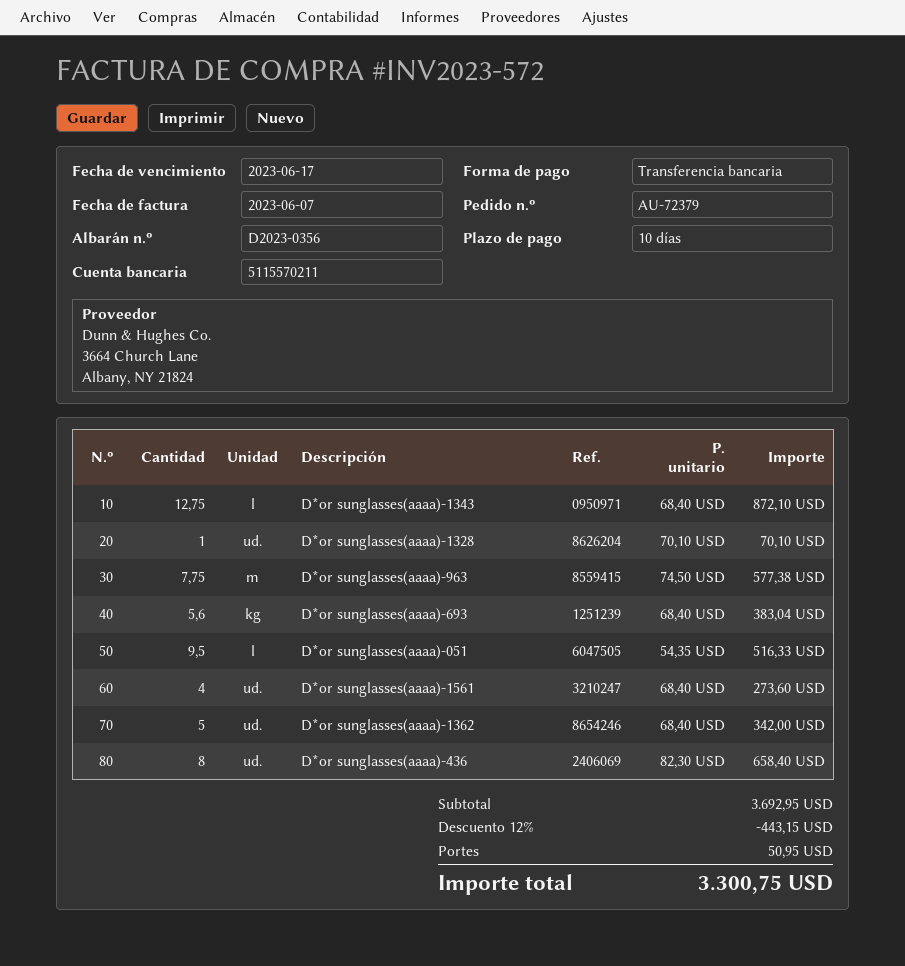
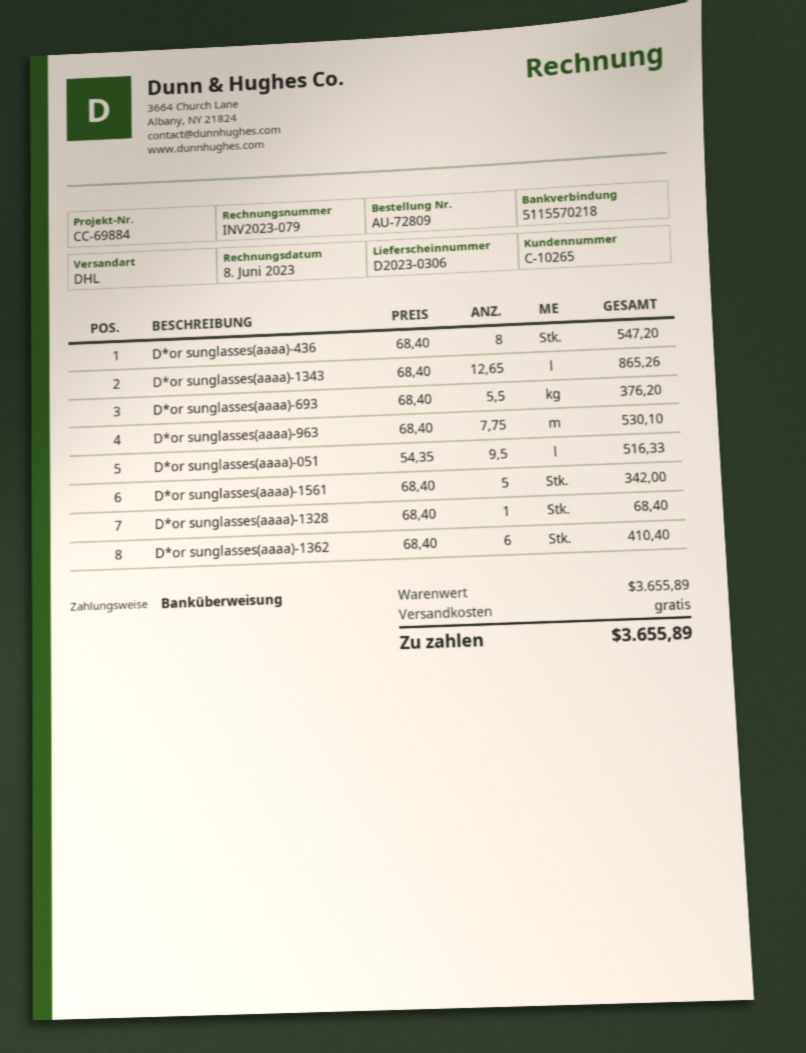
order number: AU-72379 -> AU-72809
delivery note number: D2023-0356 -> D2023-0306
invoice number: INV2023-572 -> INV2023-079
invoice date: 2023-06-07 -> 2023-06-08
bank account: 5115570211 -> 5115570218
D*or sunglasses(aaaa)-1343: 12.75 x 68.40 = 872.10 -> 12.65 x 68.40 = 865.26
D*or sunglasses(aaaa)-1328: 1 x 70.10 = 70.10 -> 1 x 68.40 = 68.40
D*or sunglasses(aaaa)-963: 7.75 x 74.50 = 577.38 -> 7.75 x 68.40 = 530.10
D*or sunglasses(aaaa)-693: 5.6 x 68.40 = 383.04 -> 5.5 x 68.40 = 376.20
D*or sunglasses(aaaa)-1561: 4 x 68.40 = 273.60 -> 5 x 68.40 = 342.00
D*or sunglasses(aaaa)-1362: 5 x 68.40 = 342.00 -> 6 x 68.40 = 410.40
D*or sunglasses(aaaa)-436: 8 x 82.30 = 658.40 -> 8 x 68.40 = 547.20
subtotal: 3692.95 -> 3655.89
discount: 12% = 443.15 -> none
shipping: 50.95 -> 0.00
total: 3300.75 -> 3655.89

